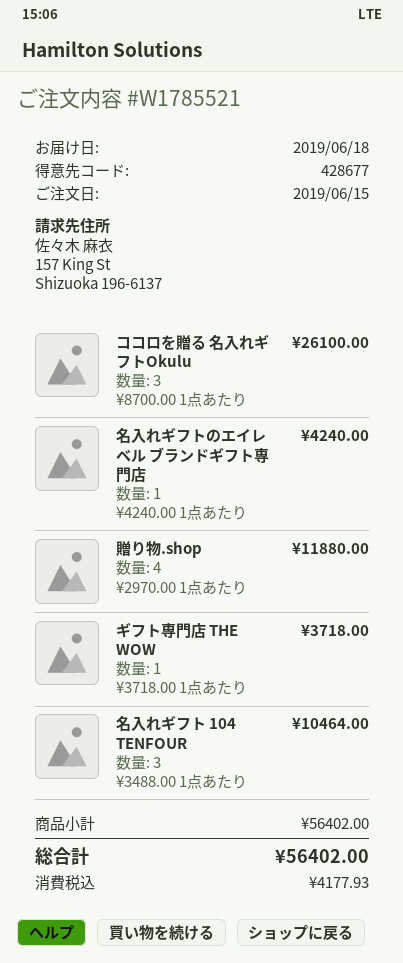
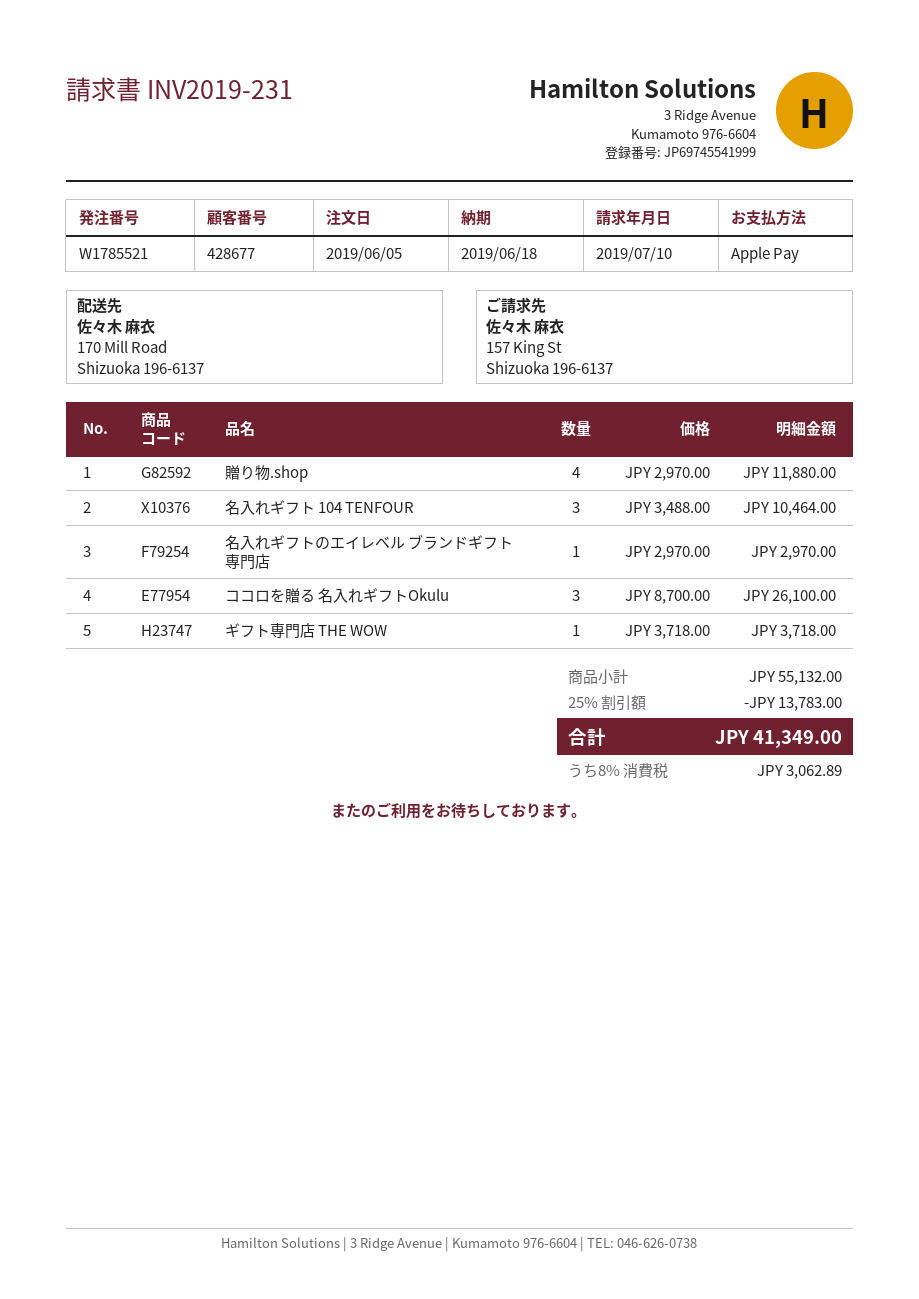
order date: 2019-06-15 -> 2019-06-05
名入れギフトのエイレベル ブランドギフト専門店: 1 x 4240.00 = 4240.00 -> 1 x 2970.00 = 2970.00
subtotal: 56402.00 -> 55132.00
discount: none -> 25% = 13783.00
tax: 4177.93 -> 3062.89
total: 56402.00 -> 41349.00

